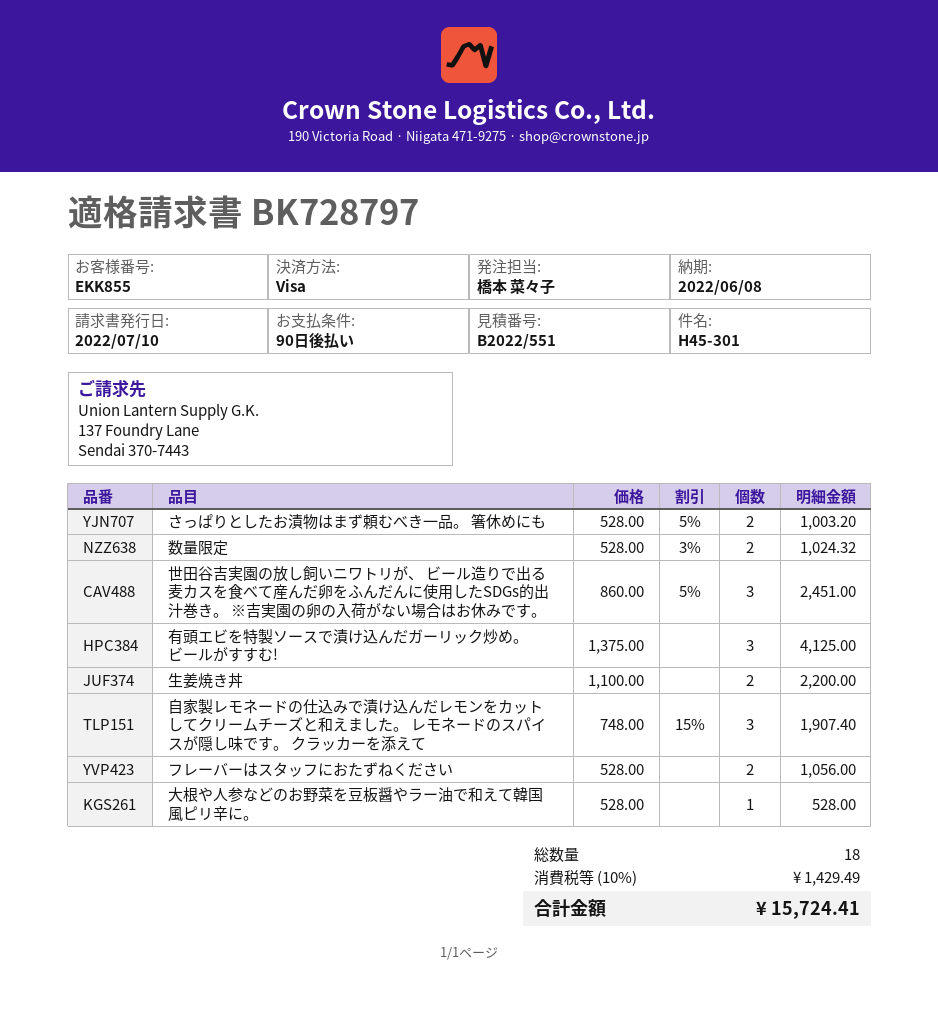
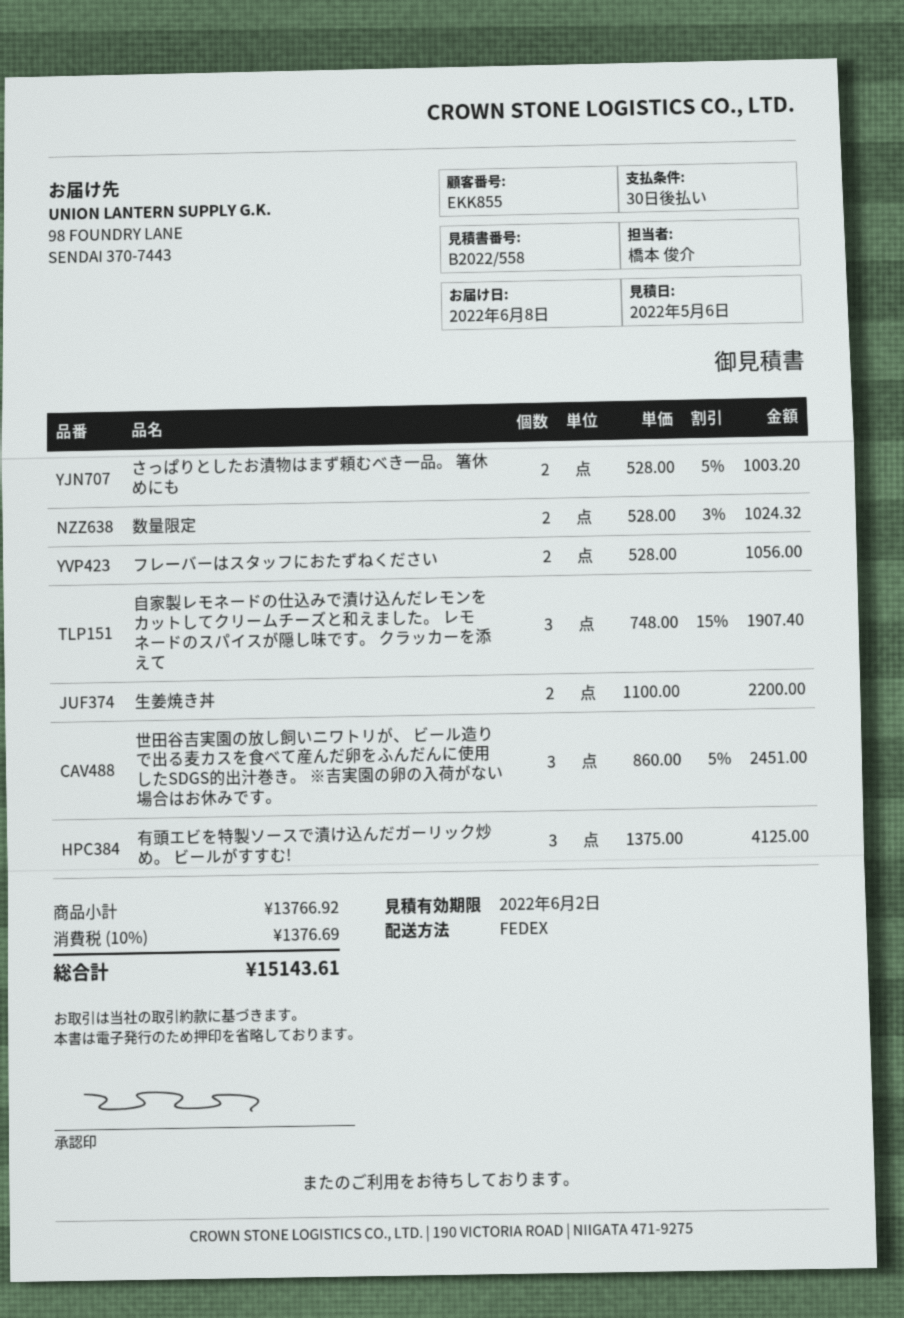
quote number: B2022/551 -> B2022/558
payment terms: 90 days -> 30 days
大根や人参などのお野菜を豆板醤やラー油で和えて韓国風ピリ辛に。: 1 x 528.00 = 528.00 -> none
tax: 10% = 1429.49 -> 10% = 1376.69
total: 15724.41 -> 15143.61

